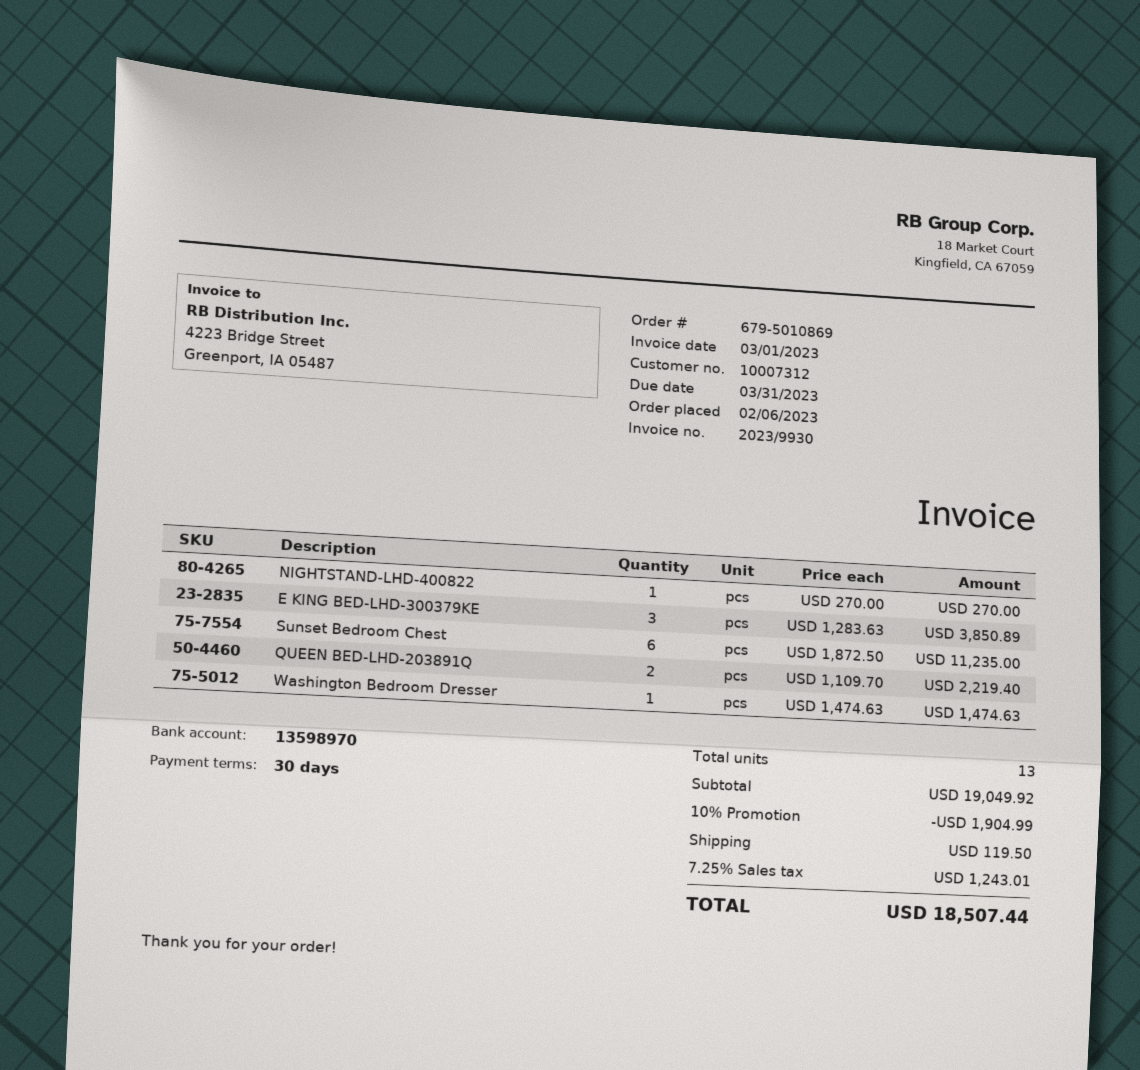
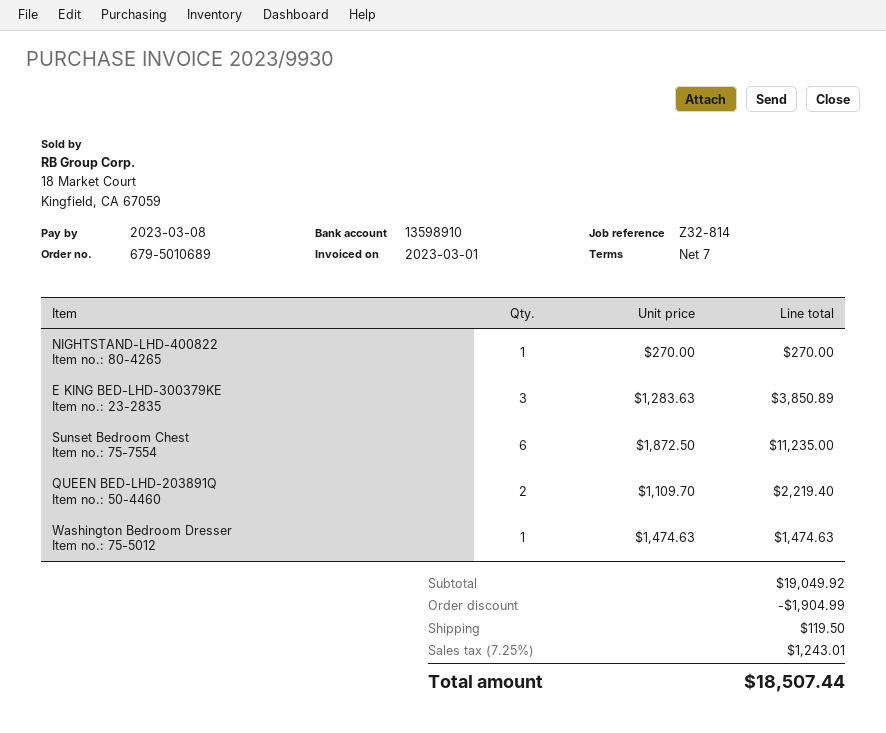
order number: 679-5010869 -> 679-5010689
payment terms: 30 days -> 7 days
due date: 2023-03-31 -> 2023-03-08
bank account: 13598970 -> 13598910

